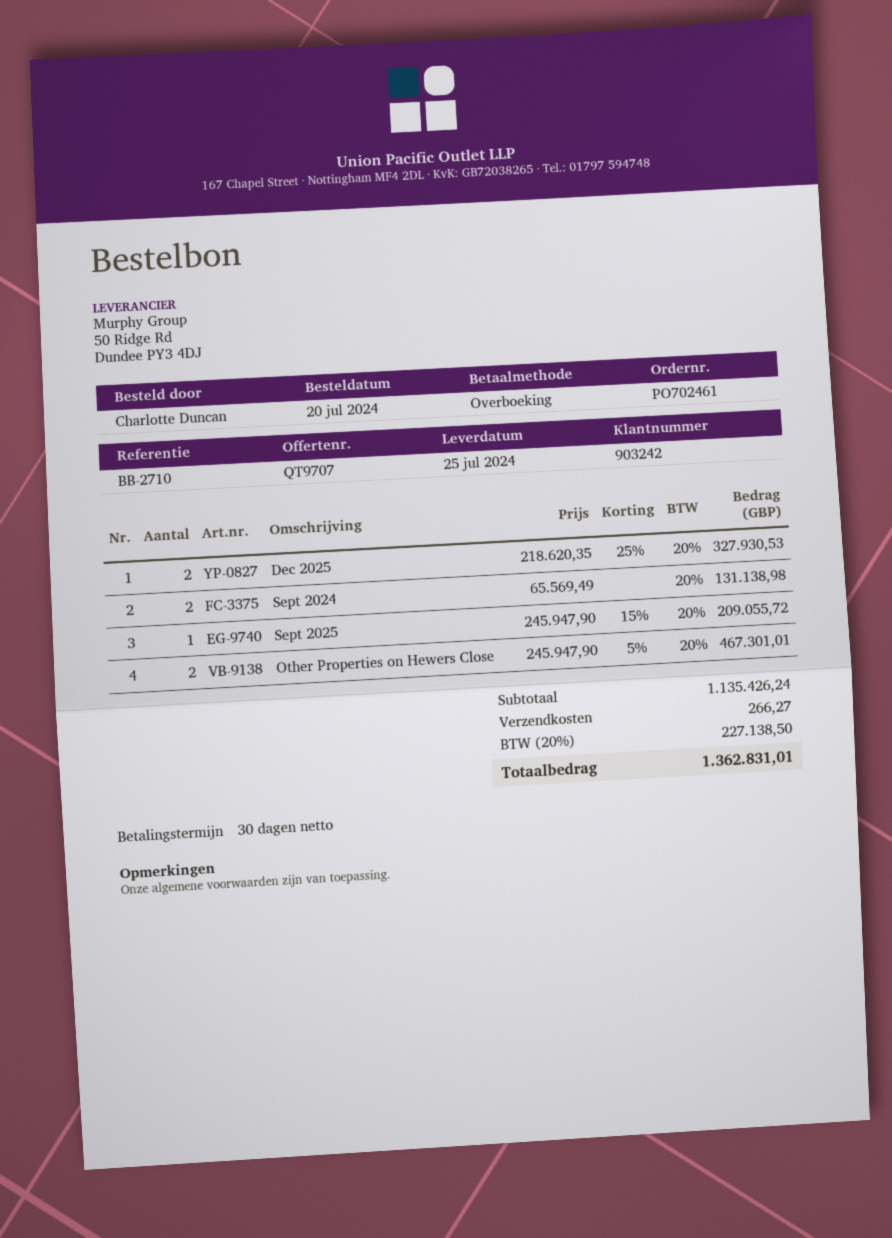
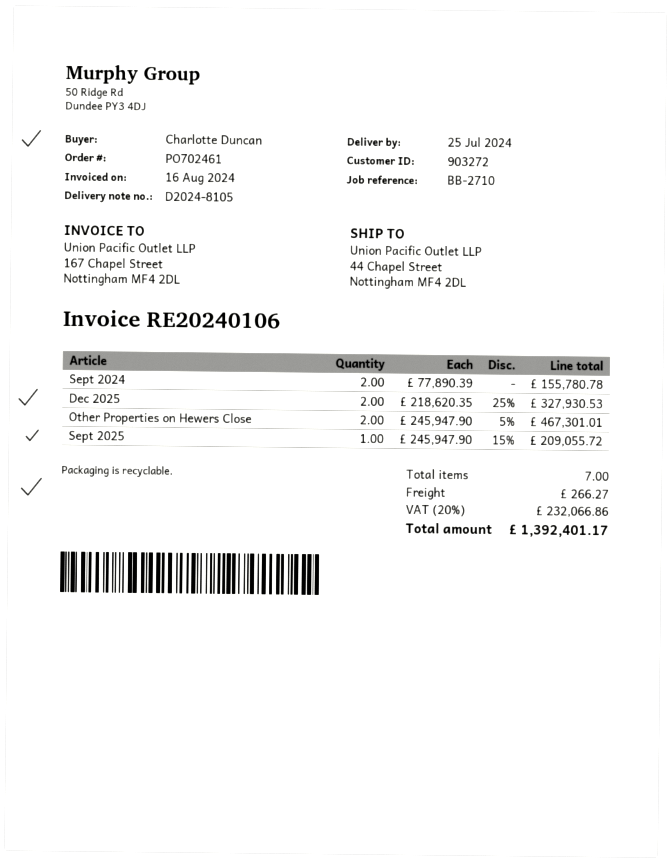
customer number: 903242 -> 903272
Sept 2024: 2 x 65569.49 = 131138.98 -> 2 x 77890.39 = 155780.78
tax: 20% = 227138.50 -> 20% = 232066.86
total: 1362831.01 -> 1392401.17

